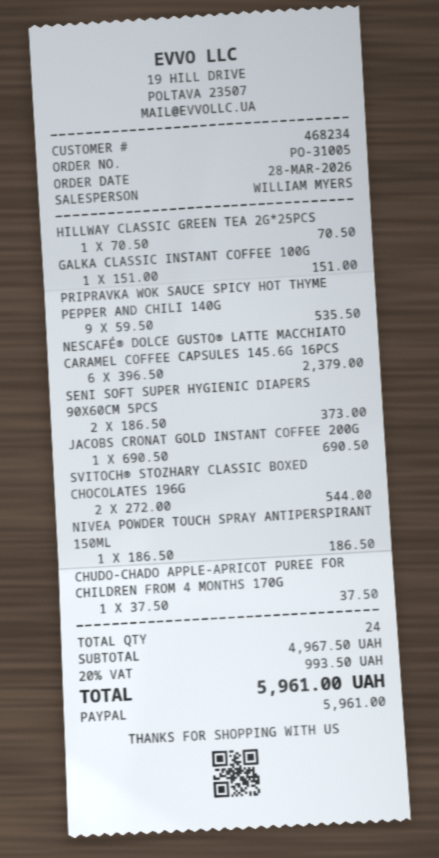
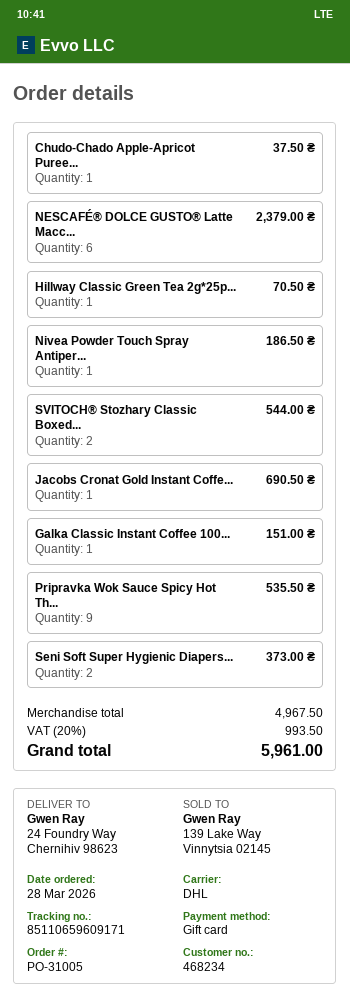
payment method: PayPal -> gift card

